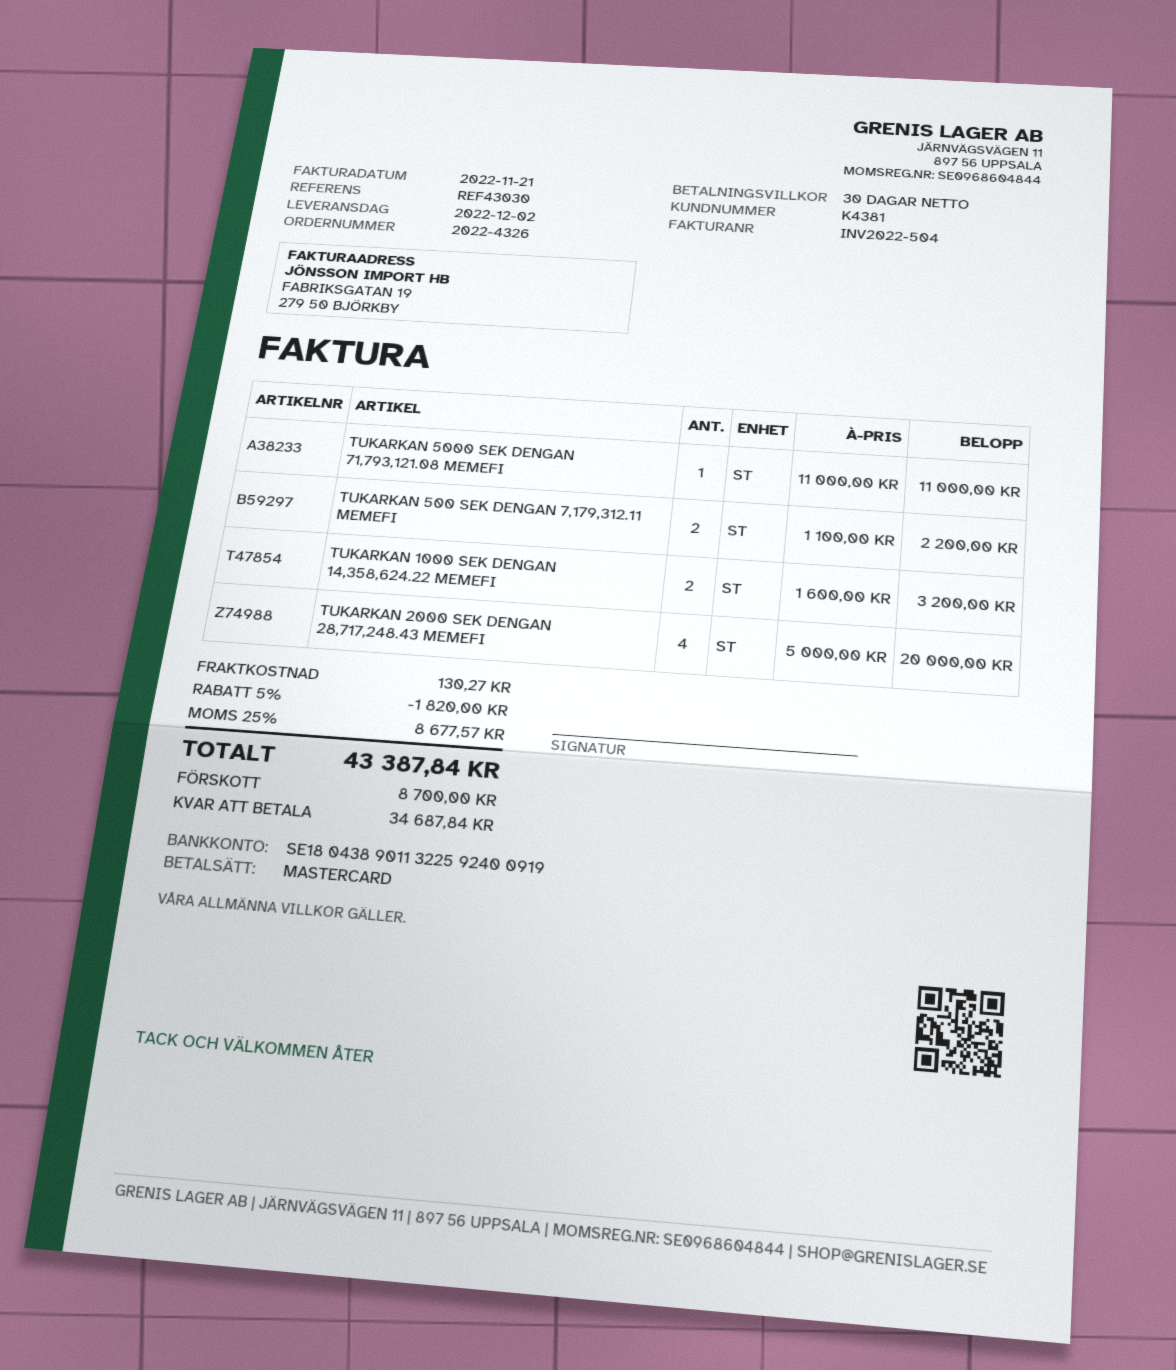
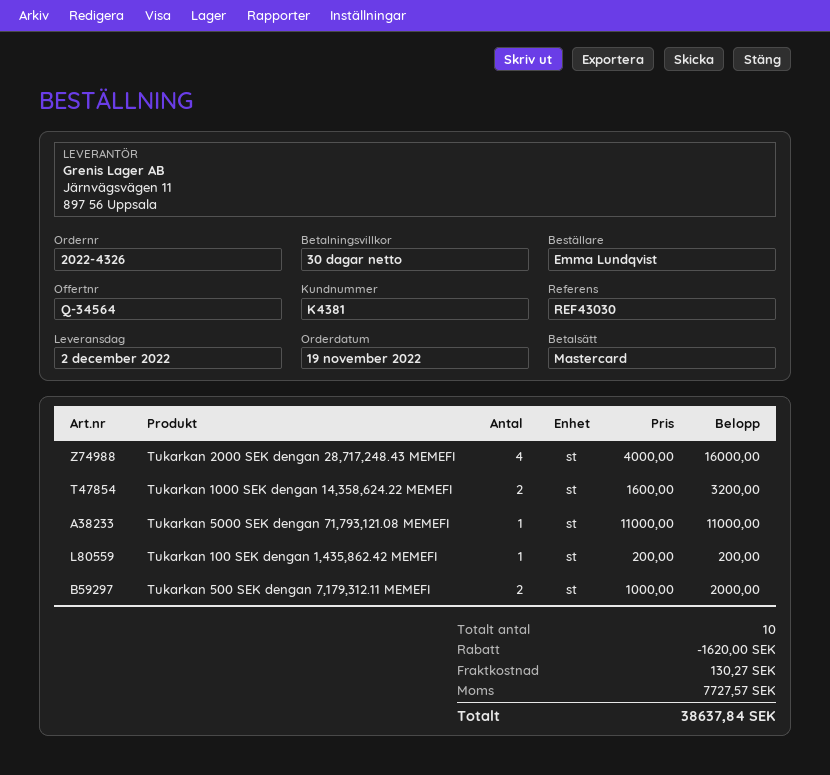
TUKARKAN 500 SEK DENGAN 7,179,312.11 MEMEFI: 2 x 1100.00 = 2200.00 -> 2 x 1000.00 = 2000.00
TUKARKAN 2000 SEK DENGAN 28,717,248.43 MEMEFI: 4 x 5000.00 = 20000.00 -> 4 x 4000.00 = 16000.00
Tukarkan 100 SEK dengan 1,435,862.42 MEMEFI: none -> 1 x 200.00 = 200.00
discount: 1820.00 -> 1620.00
tax: 8677.57 -> 7727.57
total: 43387.84 -> 38637.84

